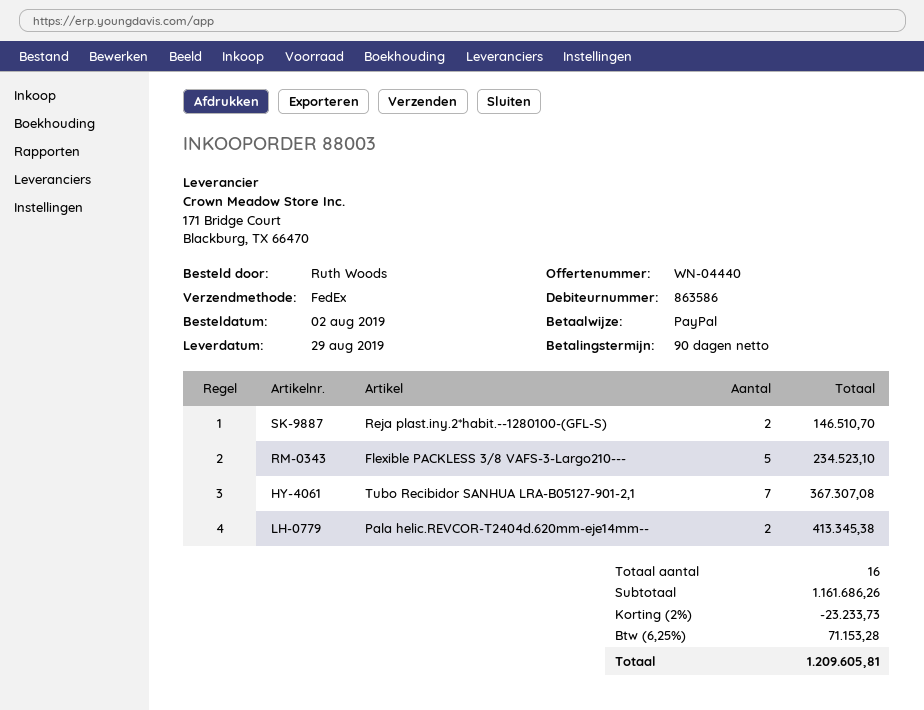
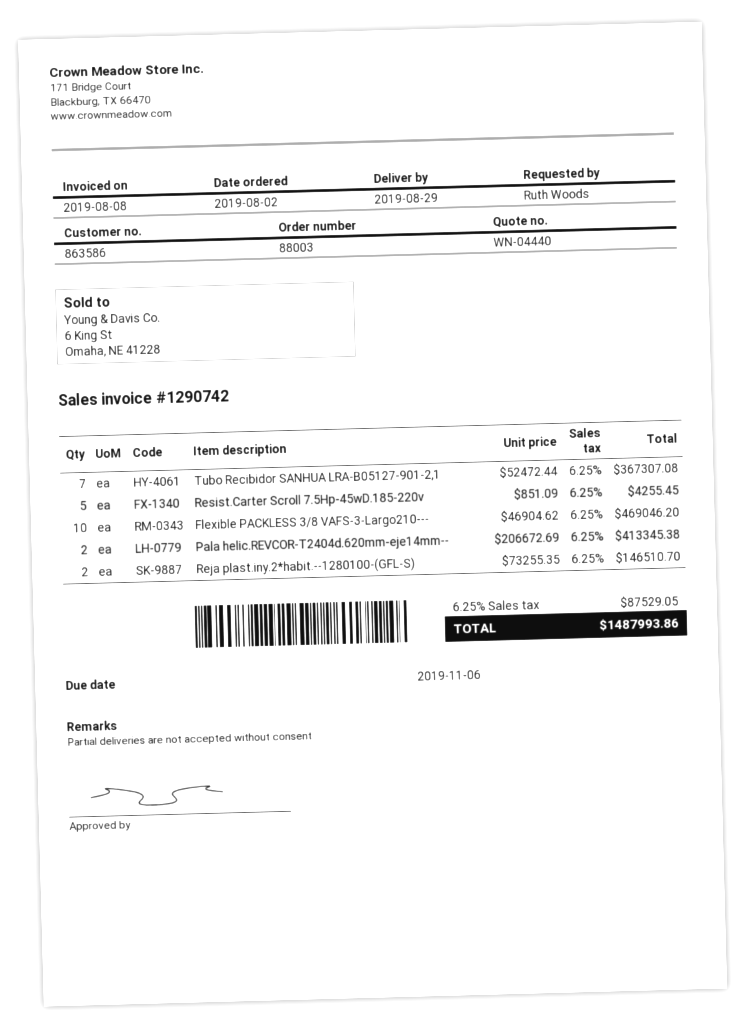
Flexible PACKLESS 3/8 VAFS-3-Largo210---: 5 for 234523.10 -> 10 for 469046.20
Resist.Carter Scroll 7.5Hp-45wD.185-220v: none -> 5 for 4255.45
discount: 2% = 23233.73 -> none
tax: 6.25% = 71153.28 -> 6.25% = 87529.05
total: 1209605.81 -> 1487993.86

